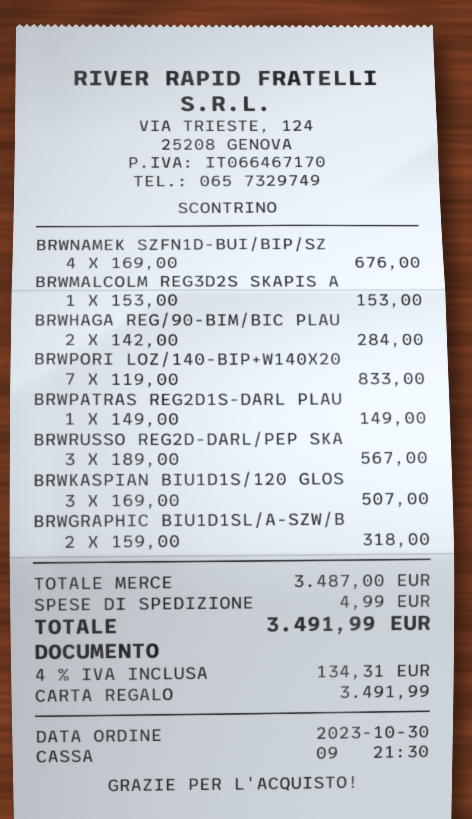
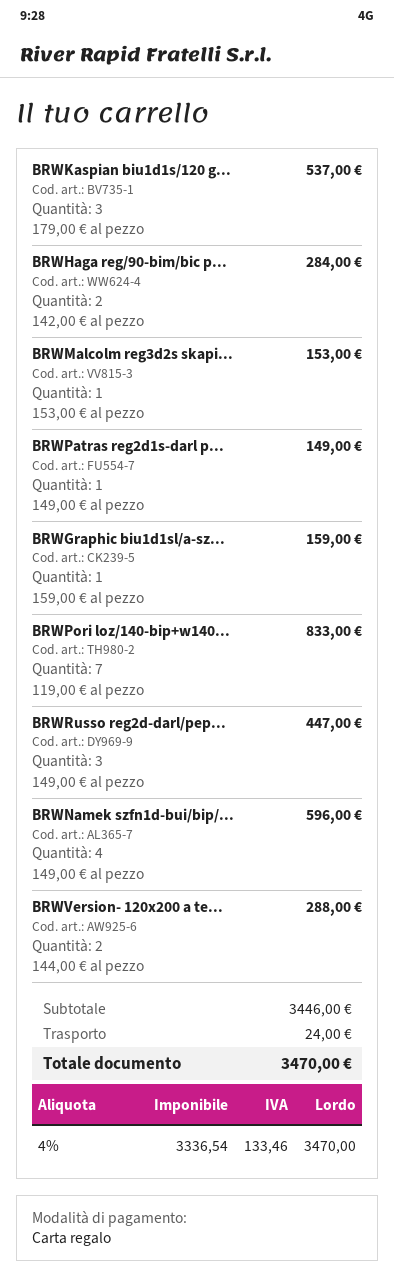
BRWNAMEK SZFN1D-BUI/BIP/SZ: 4 x 169.00 = 676.00 -> 4 x 149.00 = 596.00
BRWRUSSO REG2D-DARL/PEP SKA: 3 x 189.00 = 567.00 -> 3 x 149.00 = 447.00
BRWKASPIAN BIU1D1S/120 GLOS: 3 x 169.00 = 507.00 -> 3 x 179.00 = 537.00
BRWGRAPHIC BIU1D1SL/A-SZW/B: 2 x 159.00 = 318.00 -> 1 x 159.00 = 159.00
BRWVersion- 120x200 a te...: none -> 2 x 144.00 = 288.00
subtotal: 3487.00 -> 3446.00
shipping: 4.99 -> 24.00
tax: 4% = 134.31 -> 4% = 133.46
total: 3491.99 -> 3470.00

